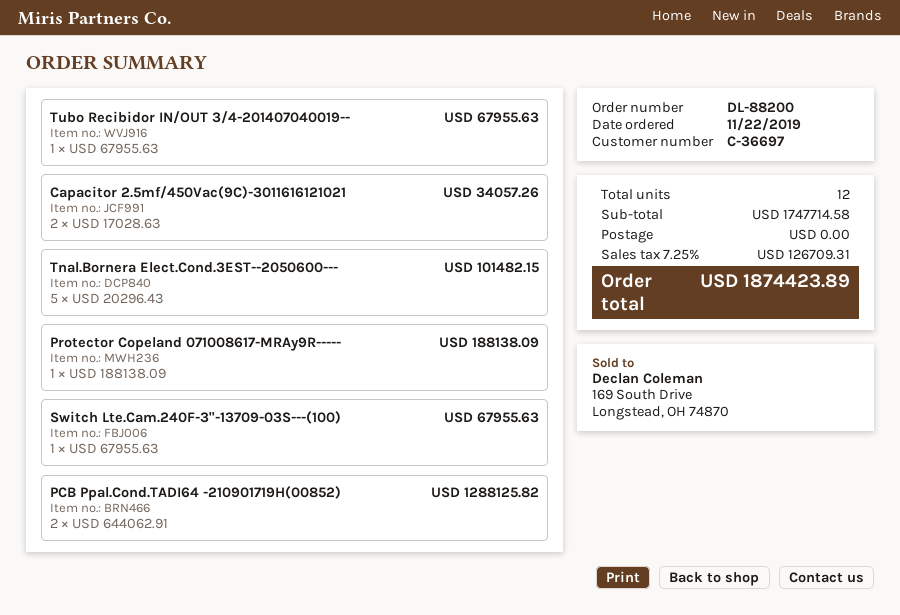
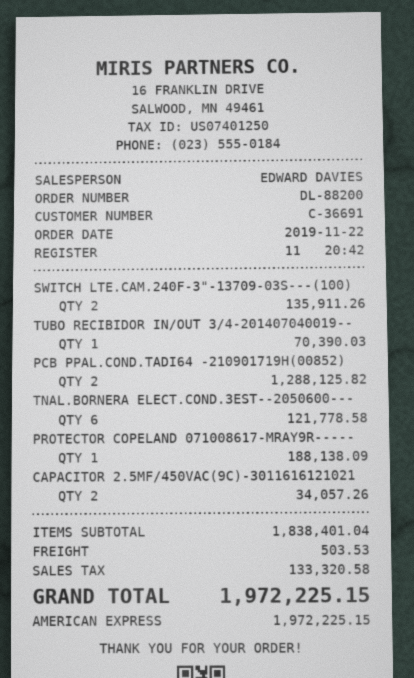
customer number: C-36697 -> C-36691
Tubo Recibidor IN/OUT 3/4-201407040019--: 1 for 67955.63 -> 1 for 70390.03
Tnal.Bornera Elect.Cond.3EST--2050600---: 5 for 101482.15 -> 6 for 121778.58
Switch Lte.Cam.240F-3"-13709-03S---(100): 1 for 67955.63 -> 2 for 135911.26
subtotal: 1747714.58 -> 1838401.04
shipping: 0.00 -> 503.53
tax: 126709.31 -> 133320.58
total: 1874423.89 -> 1972225.15

